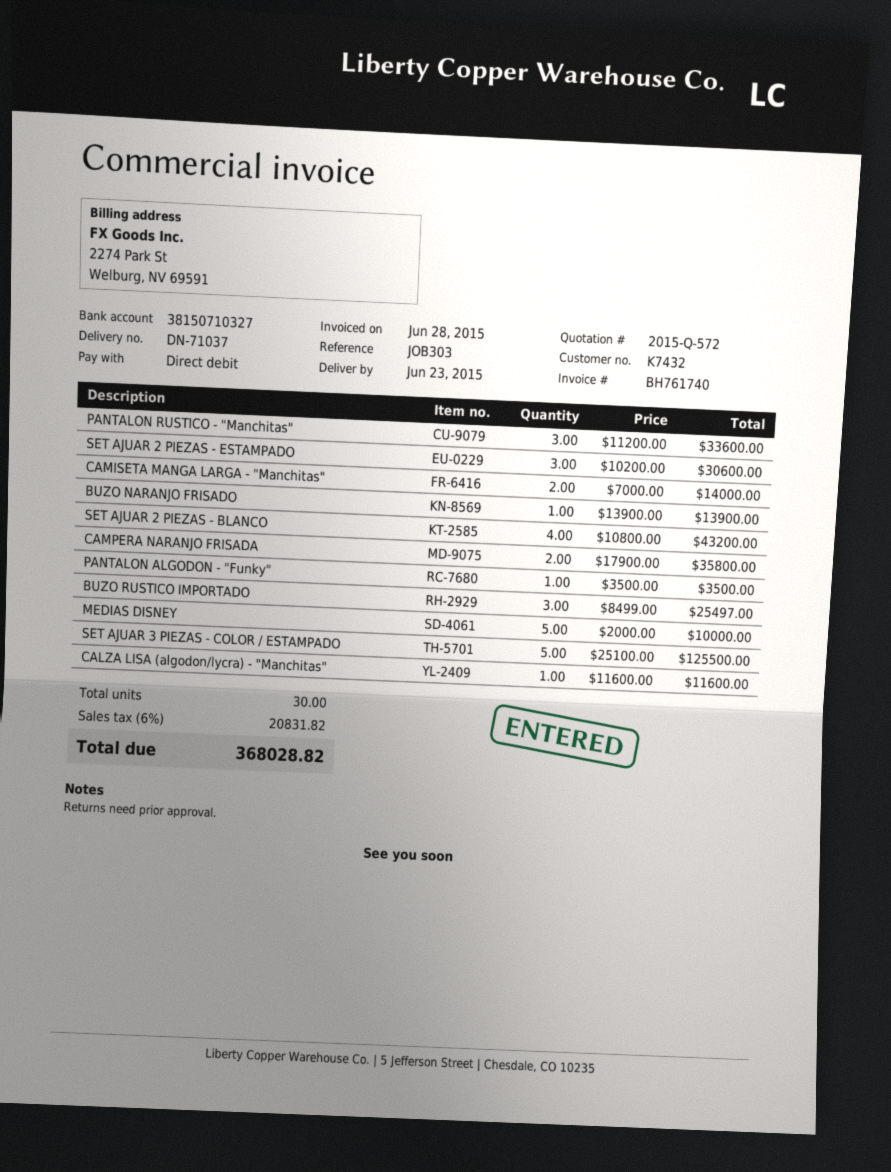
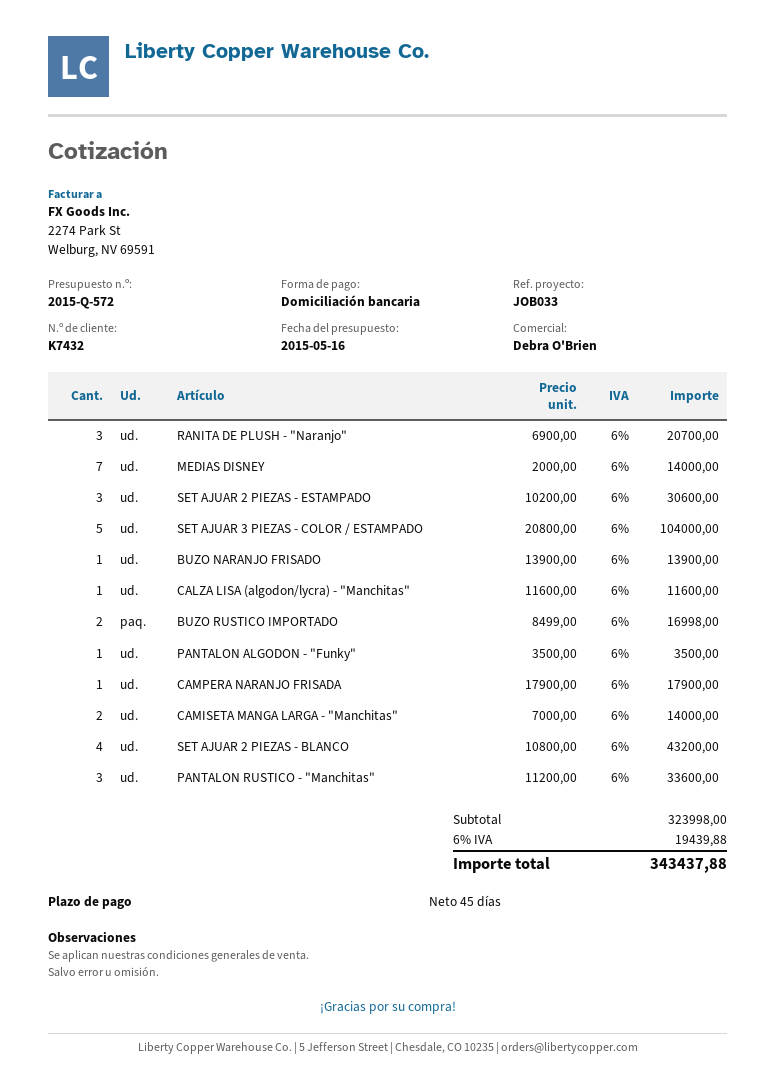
reference: JOB303 -> JOB033
CAMPERA NARANJO FRISADA: 2 x 17900.00 = 35800.00 -> 1 x 17900.00 = 17900.00
BUZO RUSTICO IMPORTADO: 3 x 8499.00 = 25497.00 -> 2 x 8499.00 = 16998.00
MEDIAS DISNEY: 5 x 2000.00 = 10000.00 -> 7 x 2000.00 = 14000.00
SET AJUAR 3 PIEZAS - COLOR / ESTAMPADO: 5 x 25100.00 = 125500.00 -> 5 x 20800.00 = 104000.00
RANITA DE PLUSH - "Naranjo": none -> 3 x 6900.00 = 20700.00
tax: 6% = 20831.82 -> 6% = 19439.88
total: 368028.82 -> 343437.88

